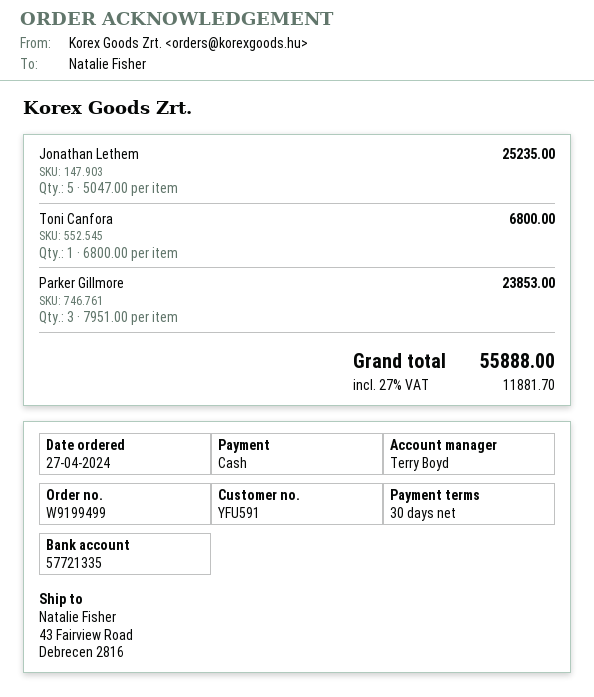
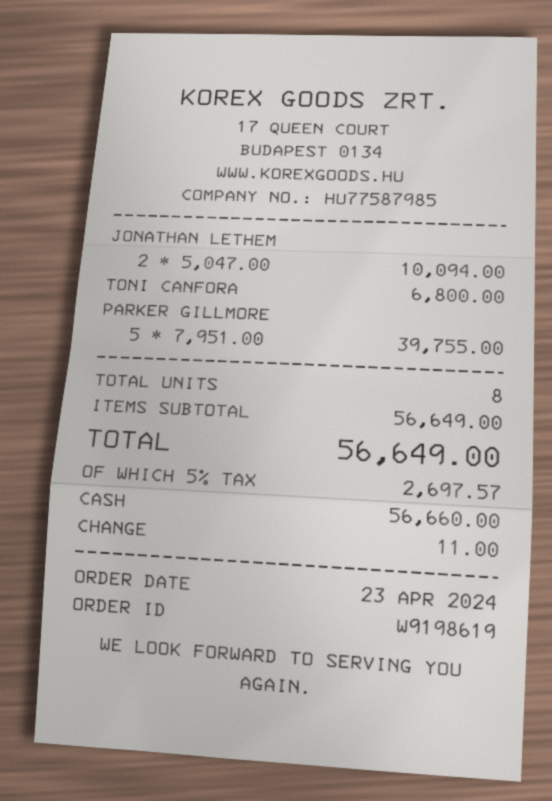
order number: W9199499 -> W9198619
order date: 2024-04-27 -> 2024-04-23
Jonathan Lethem: 5 x 5047.00 = 25235.00 -> 2 x 5047.00 = 10094.00
Parker Gillmore: 3 x 7951.00 = 23853.00 -> 5 x 7951.00 = 39755.00
tax: 27% = 11881.70 -> 5% = 2697.57
total: 55888.00 -> 56649.00

